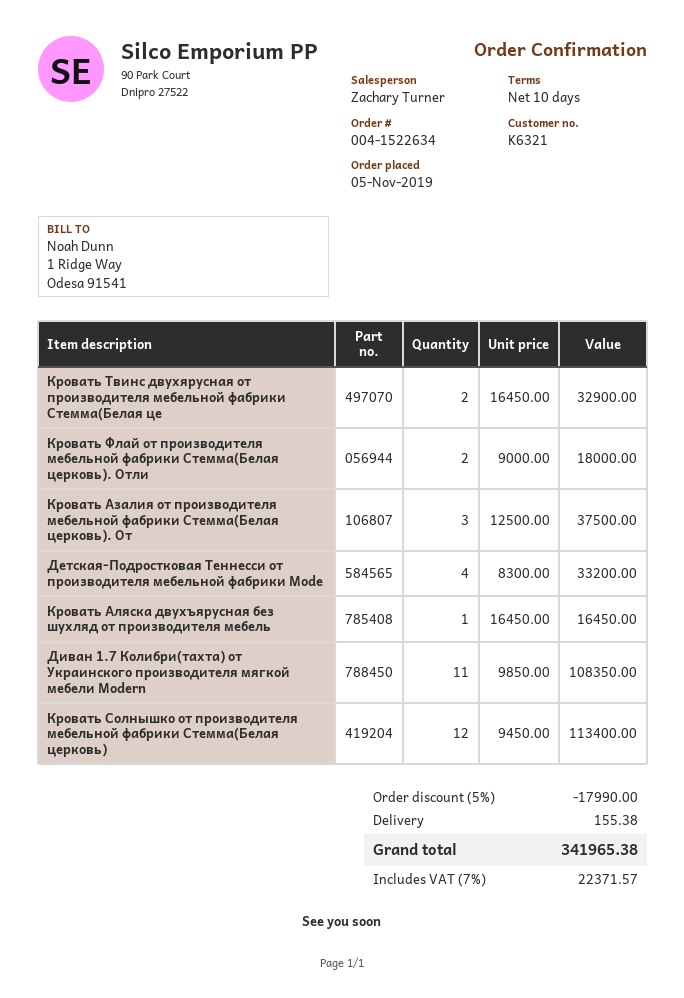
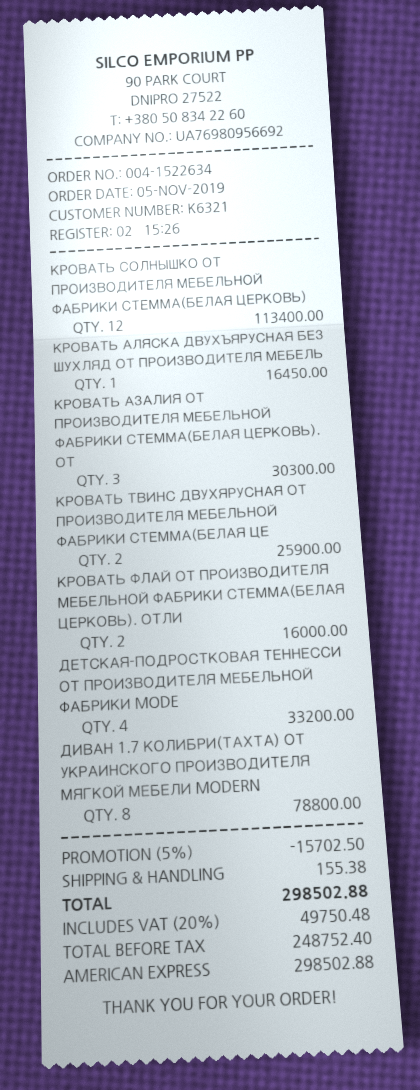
Кровать Твинс двухярусная от производителя мебельной фабрики Стемма(Белая це: 2 for 32900.00 -> 2 for 25900.00
Кровать Флай от производителя мебельной фабрики Стемма(Белая церковь). Отли: 2 for 18000.00 -> 2 for 16000.00
Кровать Азалия от производителя мебельной фабрики Стемма(Белая церковь). От: 3 for 37500.00 -> 3 for 30300.00
Диван 1.7 Колибри(тахта) от Украинского производителя мягкой мебели Modern: 11 for 108350.00 -> 8 for 78800.00
discount: 5% = 17990.00 -> 5% = 15702.50
tax: 7% = 22371.57 -> 20% = 49750.48
total: 341965.38 -> 298502.88

